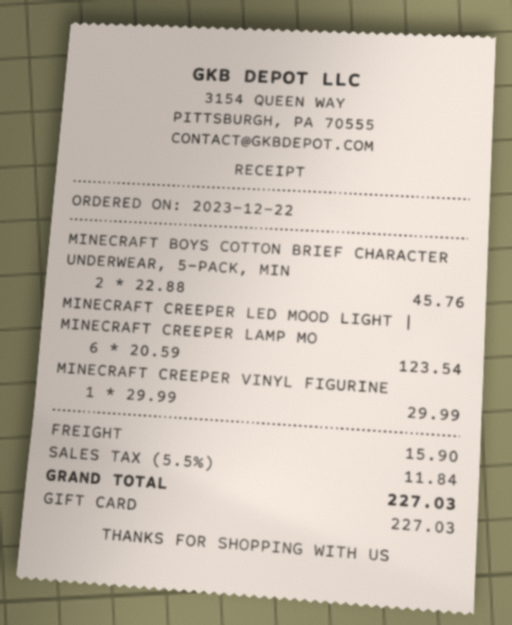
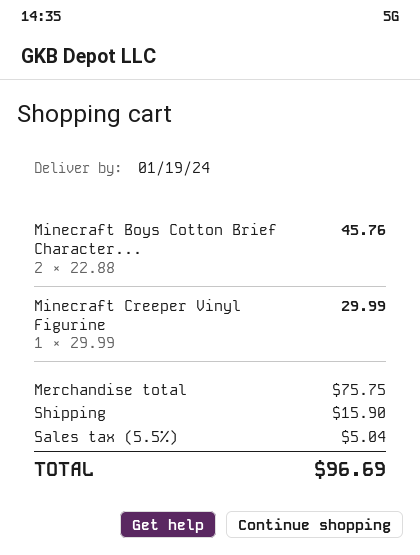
MINECRAFT CREEPER LED MOOD LIGHT | MINECRAFT CREEPER LAMP MO: 6 x 20.59 = 123.54 -> none
tax: 5.5% = 11.84 -> 5.5% = 5.04
total: 227.03 -> 96.69

